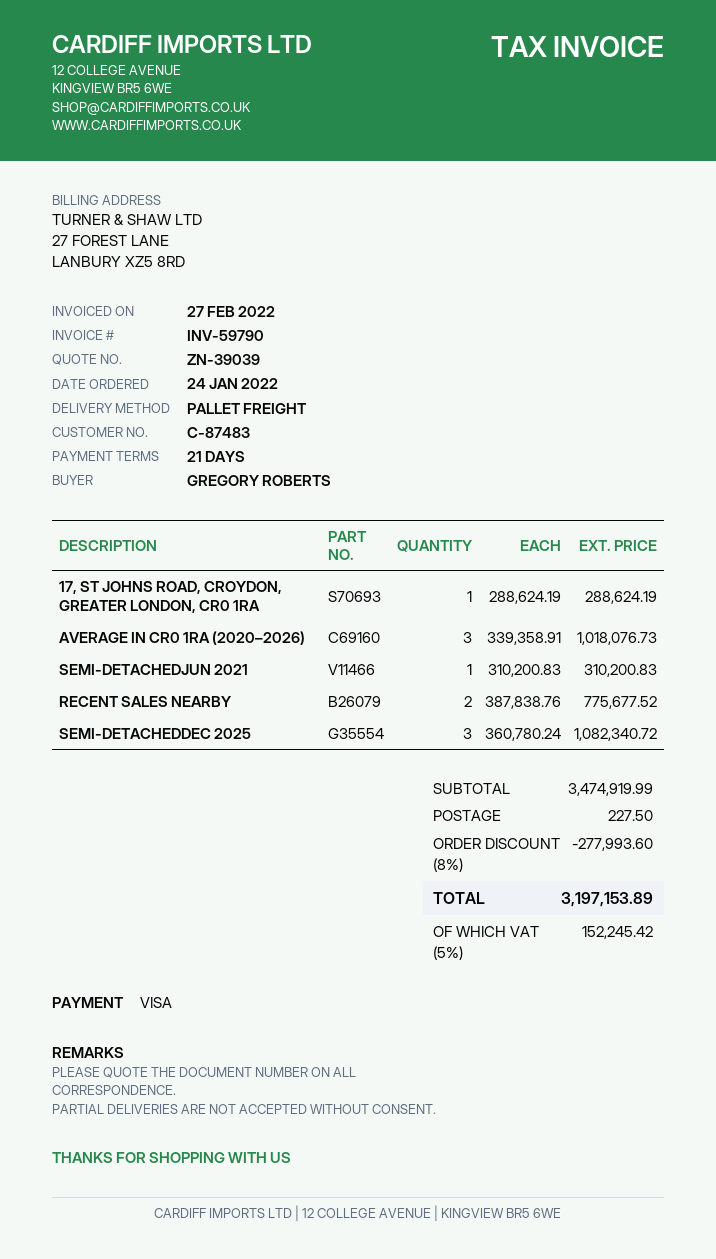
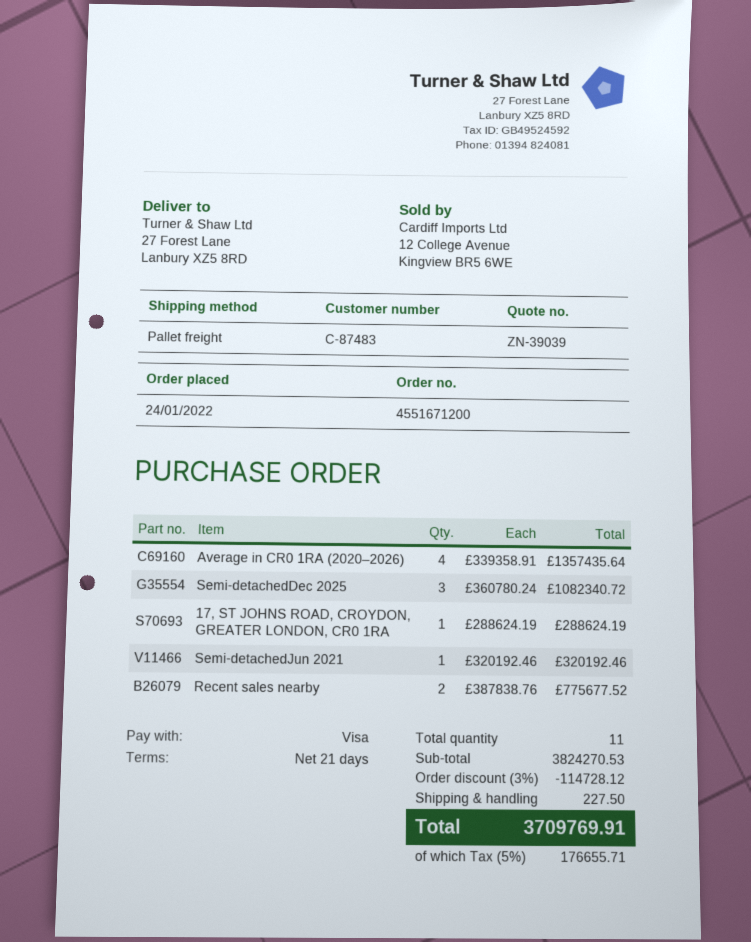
AVERAGE IN CR0 1RA (2020–2026): 3 x 339358.91 = 1018076.73 -> 4 x 339358.91 = 1357435.64
SEMI-DETACHEDJUN 2021: 1 x 310200.83 = 310200.83 -> 1 x 320192.46 = 320192.46
subtotal: 3474919.99 -> 3824270.53
discount: 8% = 277993.60 -> 3% = 114728.12
tax: 5% = 152245.42 -> 5% = 176655.71
total: 3197153.89 -> 3709769.91

